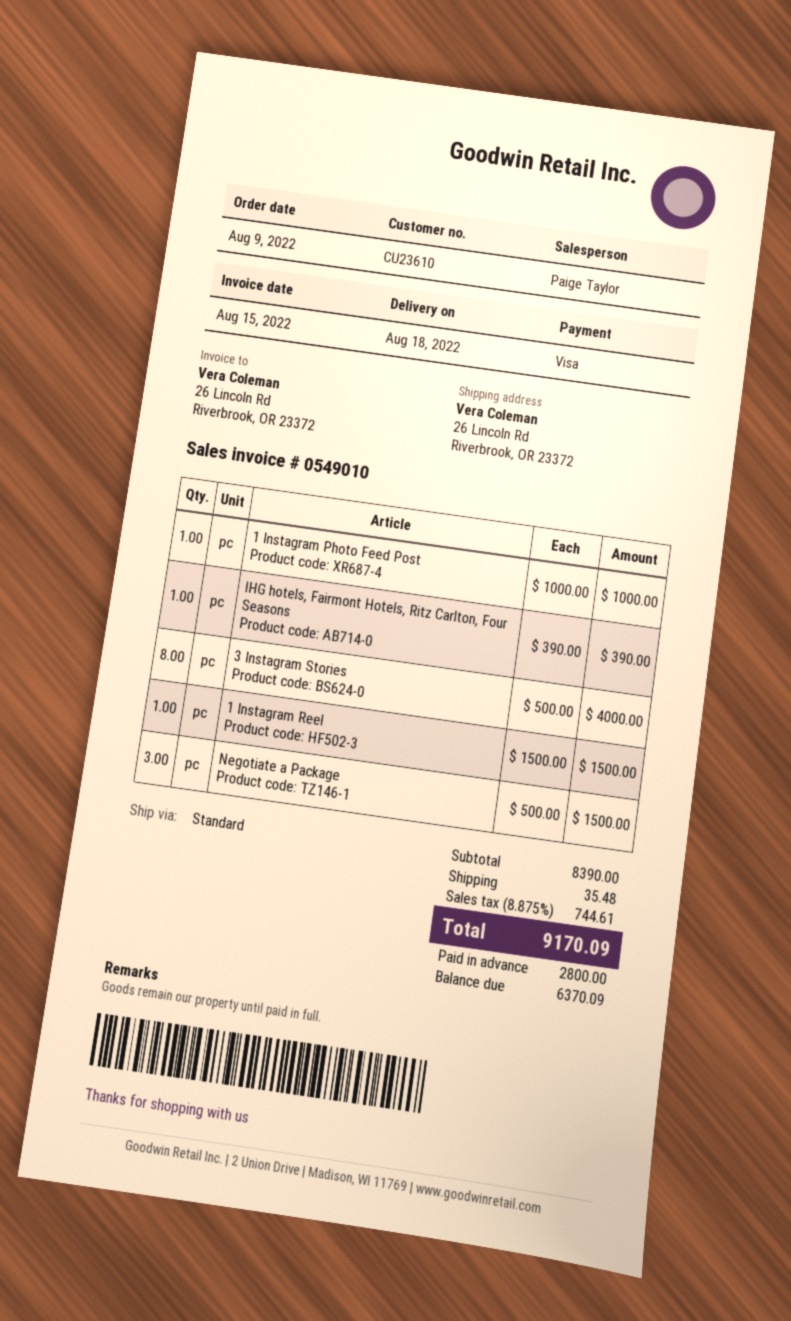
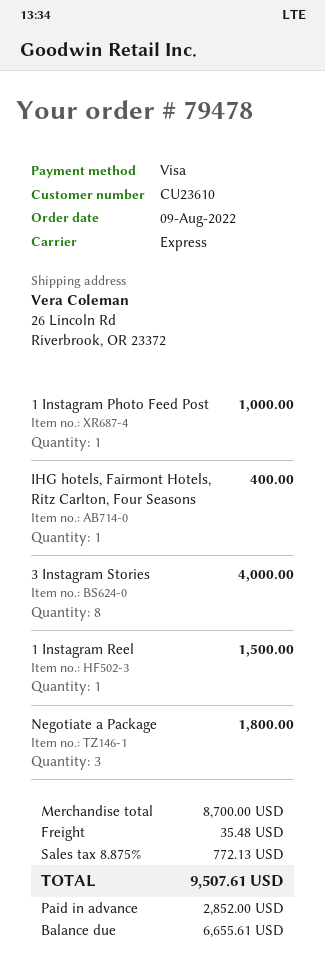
shipping method: standard -> express
IHG hotels, Fairmont Hotels, Ritz Carlton, Four Seasons: 1 for 390.00 -> 1 for 400.00
Negotiate a Package: 3 for 1500.00 -> 3 for 1800.00
subtotal: 8390.00 -> 8700.00
tax: 8.875% = 744.61 -> 8.875% = 772.13
total: 9170.09 -> 9507.61
deposit: 2800.00 -> 2852.00
balance: 6370.09 -> 6655.61

